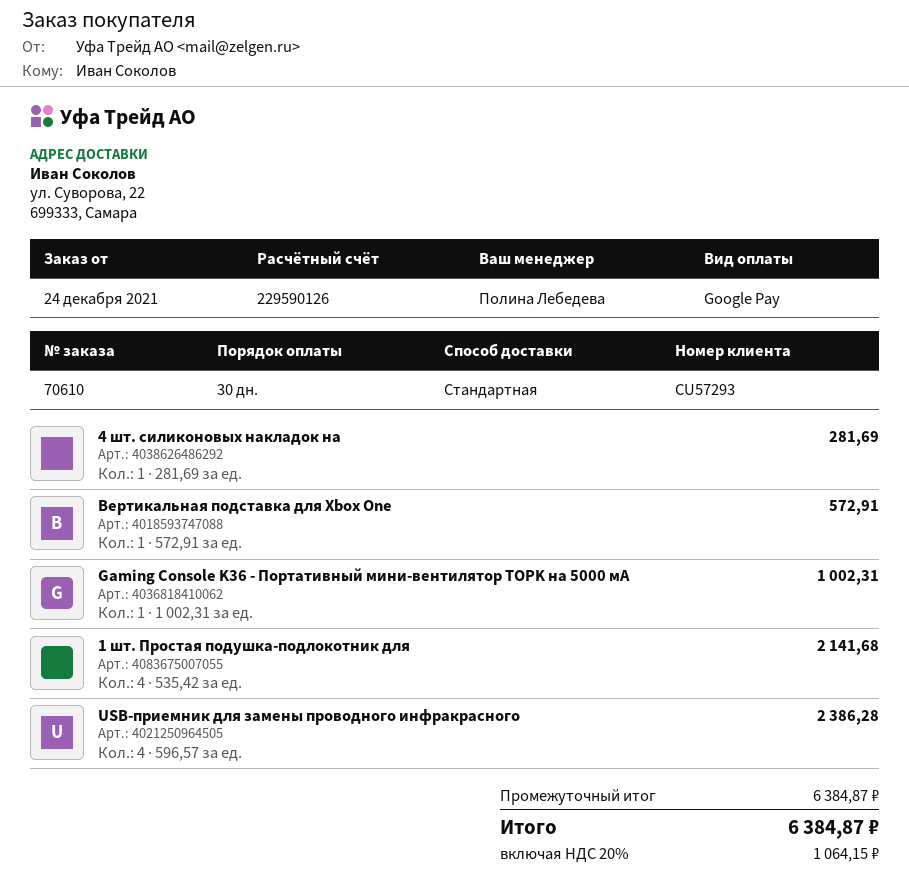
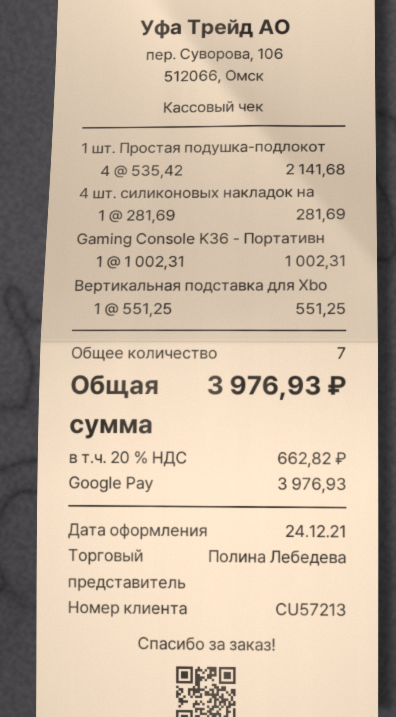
customer number: CU57293 -> CU57213
Вертикальная подставка для Xbox One: 1 x 572.91 = 572.91 -> 1 x 551.25 = 551.25
USB-приемник для замены проводного инфракрасного: 4 x 596.57 = 2386.28 -> none
tax: 20% = 1064.15 -> 20% = 662.82
total: 6384.87 -> 3976.93

